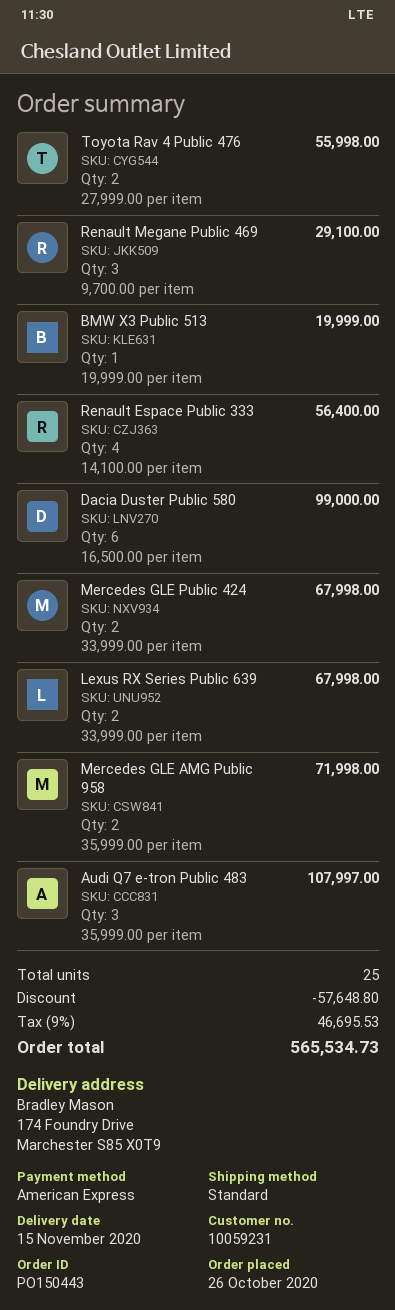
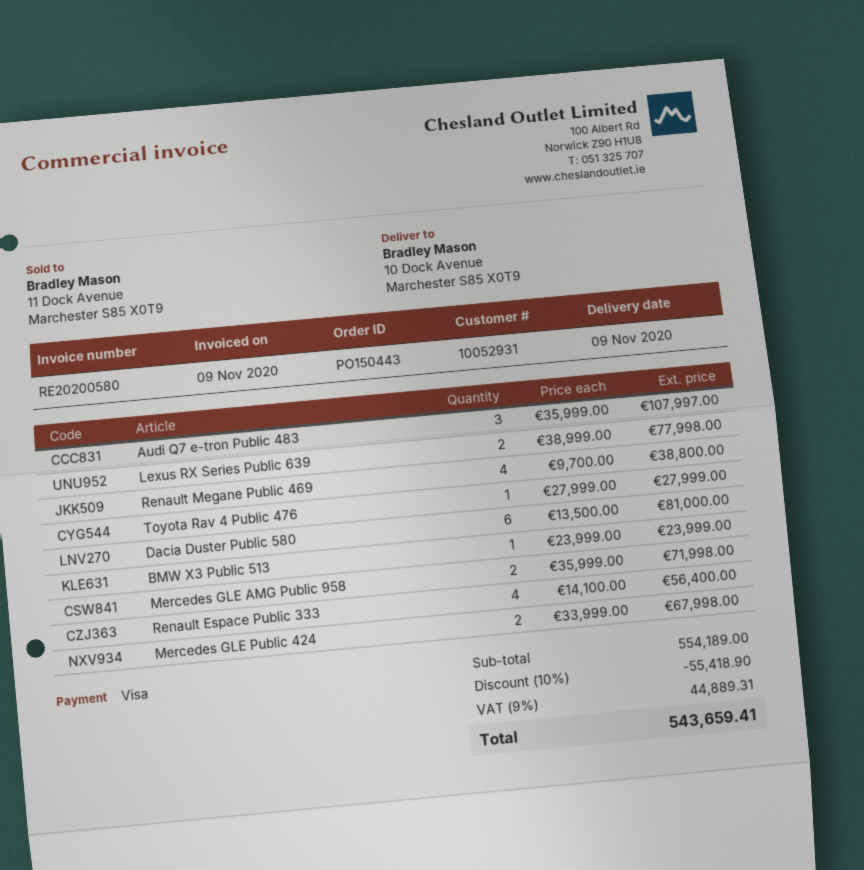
delivery date: 2020-11-15 -> 2020-11-09
customer number: 10059231 -> 10052931
payment method: American Express -> Visa
ship to: 174 Foundry Drive, Marchester S85 X0T9 -> 10 Dock Avenue, Marchester S85 X0T9
Toyota Rav 4 Public 476: 2 x 27999.00 = 55998.00 -> 1 x 27999.00 = 27999.00
Renault Megane Public 469: 3 x 9700.00 = 29100.00 -> 4 x 9700.00 = 38800.00
BMW X3 Public 513: 1 x 19999.00 = 19999.00 -> 1 x 23999.00 = 23999.00
Dacia Duster Public 580: 6 x 16500.00 = 99000.00 -> 6 x 13500.00 = 81000.00
Lexus RX Series Public 639: 2 x 33999.00 = 67998.00 -> 2 x 38999.00 = 77998.00
discount: 57648.80 -> 55418.90
tax: 9% = 46695.53 -> 9% = 44889.31
total: 565534.73 -> 543659.41

